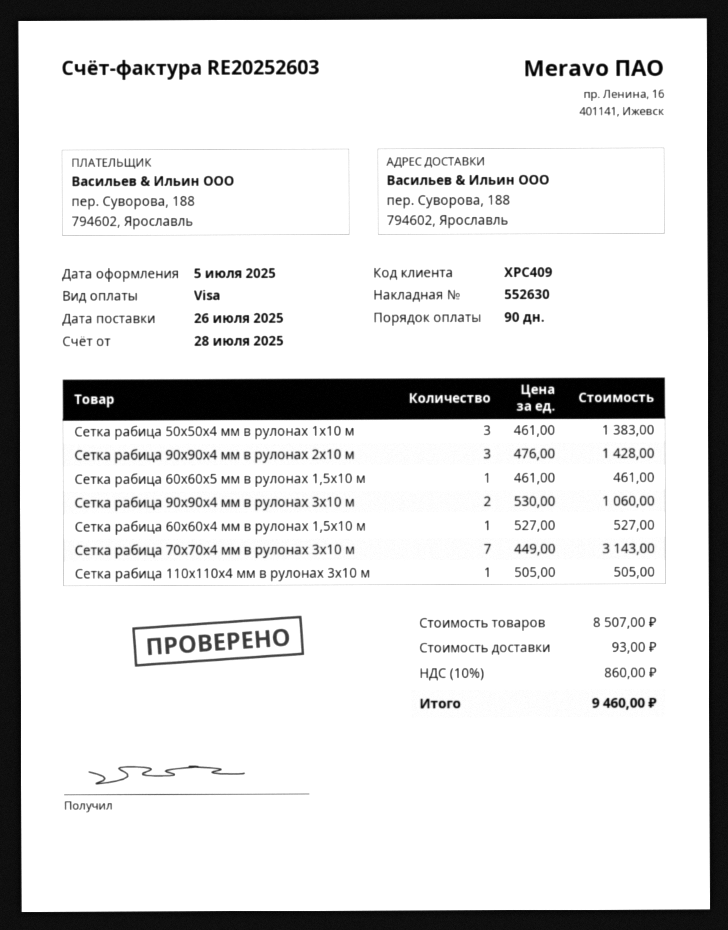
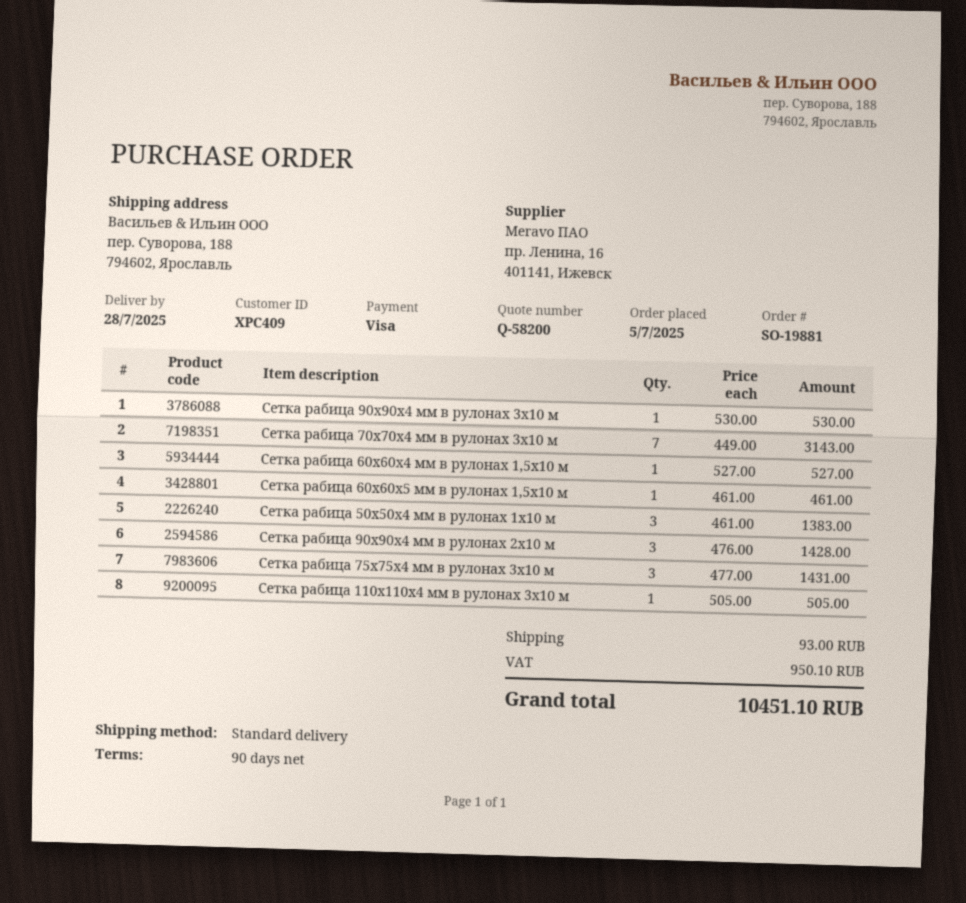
delivery date: 2025-07-26 -> 2025-07-28
Сетка рабица 90х90х4 мм в рулонах 3х10 м: 2 x 530.00 = 1060.00 -> 1 x 530.00 = 530.00
Сетка рабица 75х75х4 мм в рулонах 3х10 м: none -> 3 x 477.00 = 1431.00
tax: 860.00 -> 950.10
total: 9460.00 -> 10451.10

